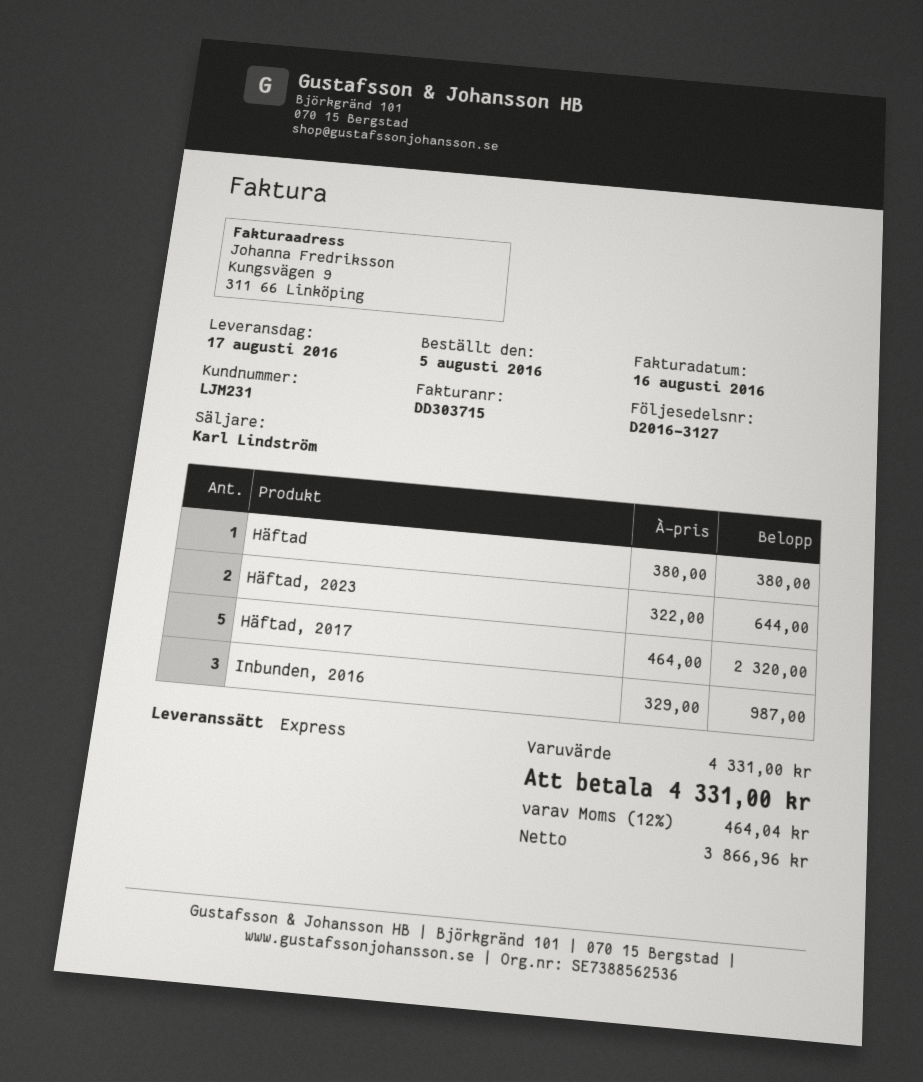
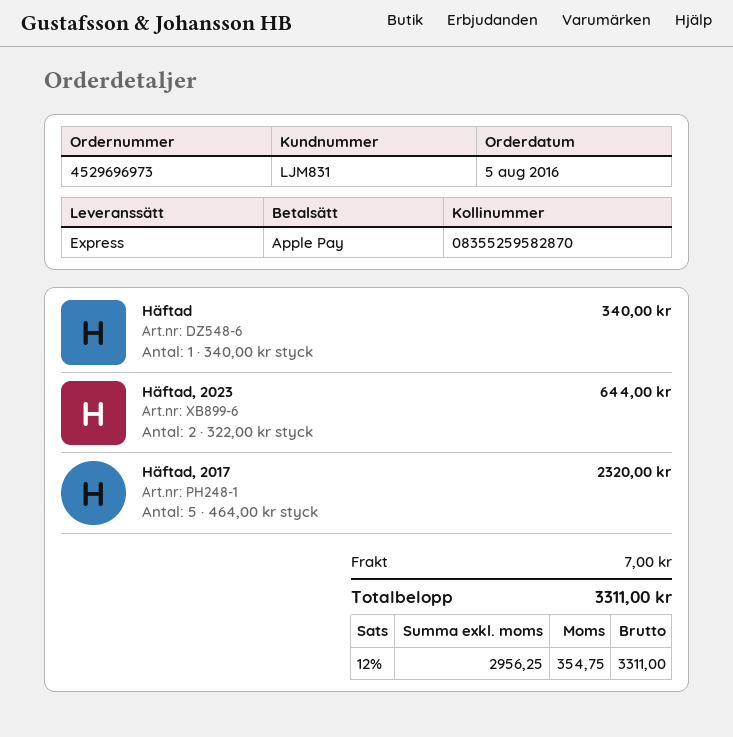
customer number: LJM231 -> LJM831
Häftad: 1 x 380.00 = 380.00 -> 1 x 340.00 = 340.00
Inbunden, 2016: 3 x 329.00 = 987.00 -> none
shipping: none -> 7.00
net: 3866.96 -> 2956.25
tax: 12% = 464.04 -> 12% = 354.75
total: 4331.00 -> 3311.00

